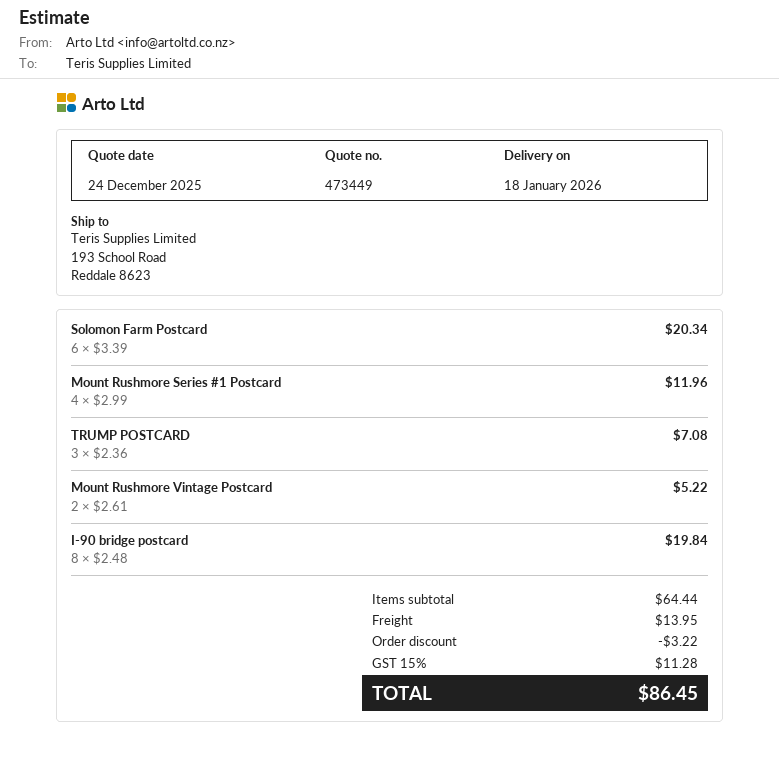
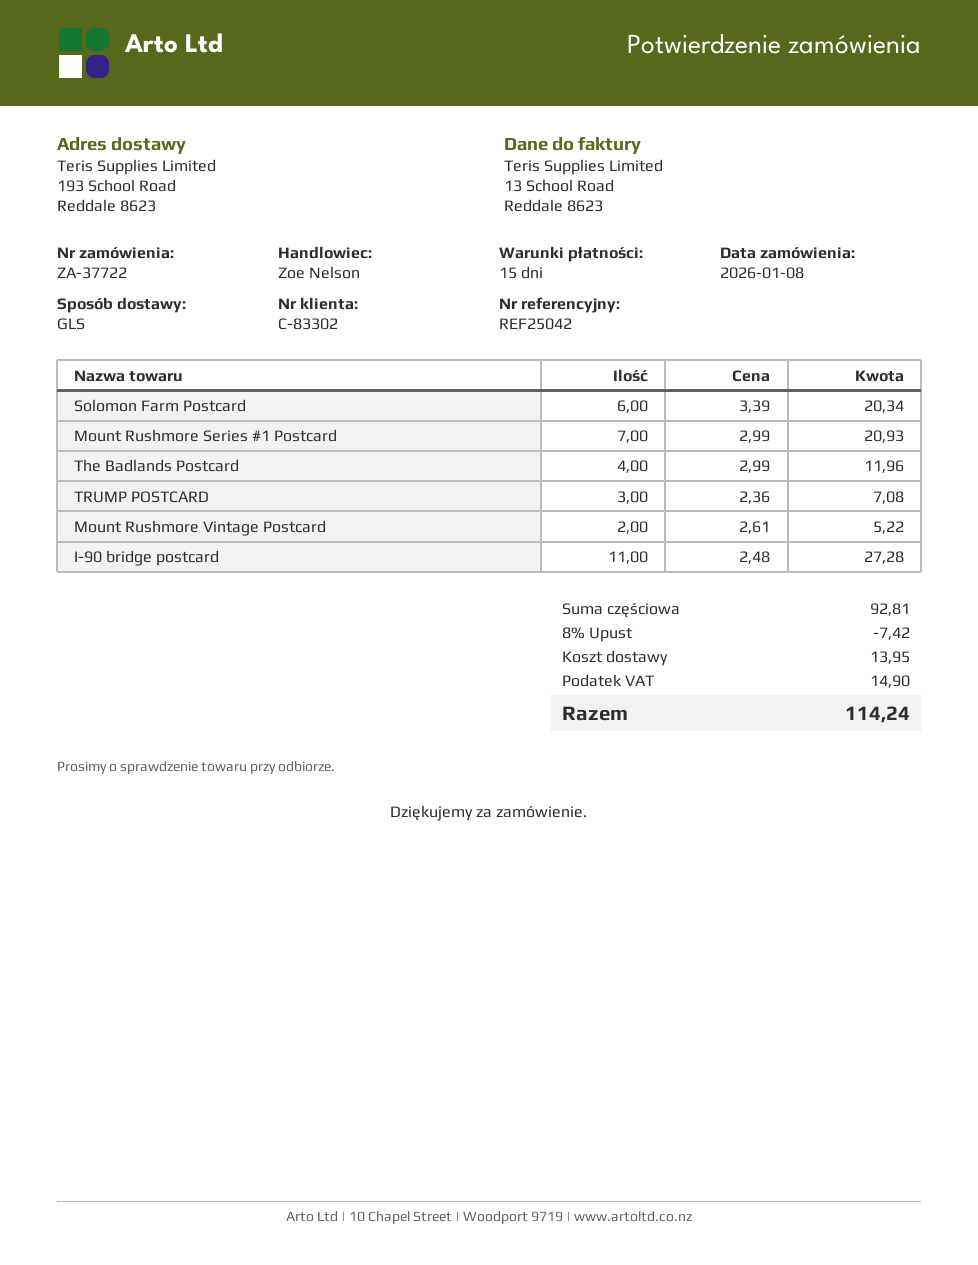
Mount Rushmore Series #1 Postcard: 4 x 2.99 = 11.96 -> 7 x 2.99 = 20.93
I-90 bridge postcard: 8 x 2.48 = 19.84 -> 11 x 2.48 = 27.28
The Badlands Postcard: none -> 4 x 2.99 = 11.96
subtotal: 64.44 -> 92.81
discount: 3.22 -> 7.42
tax: 11.28 -> 14.90
total: 86.45 -> 114.24

